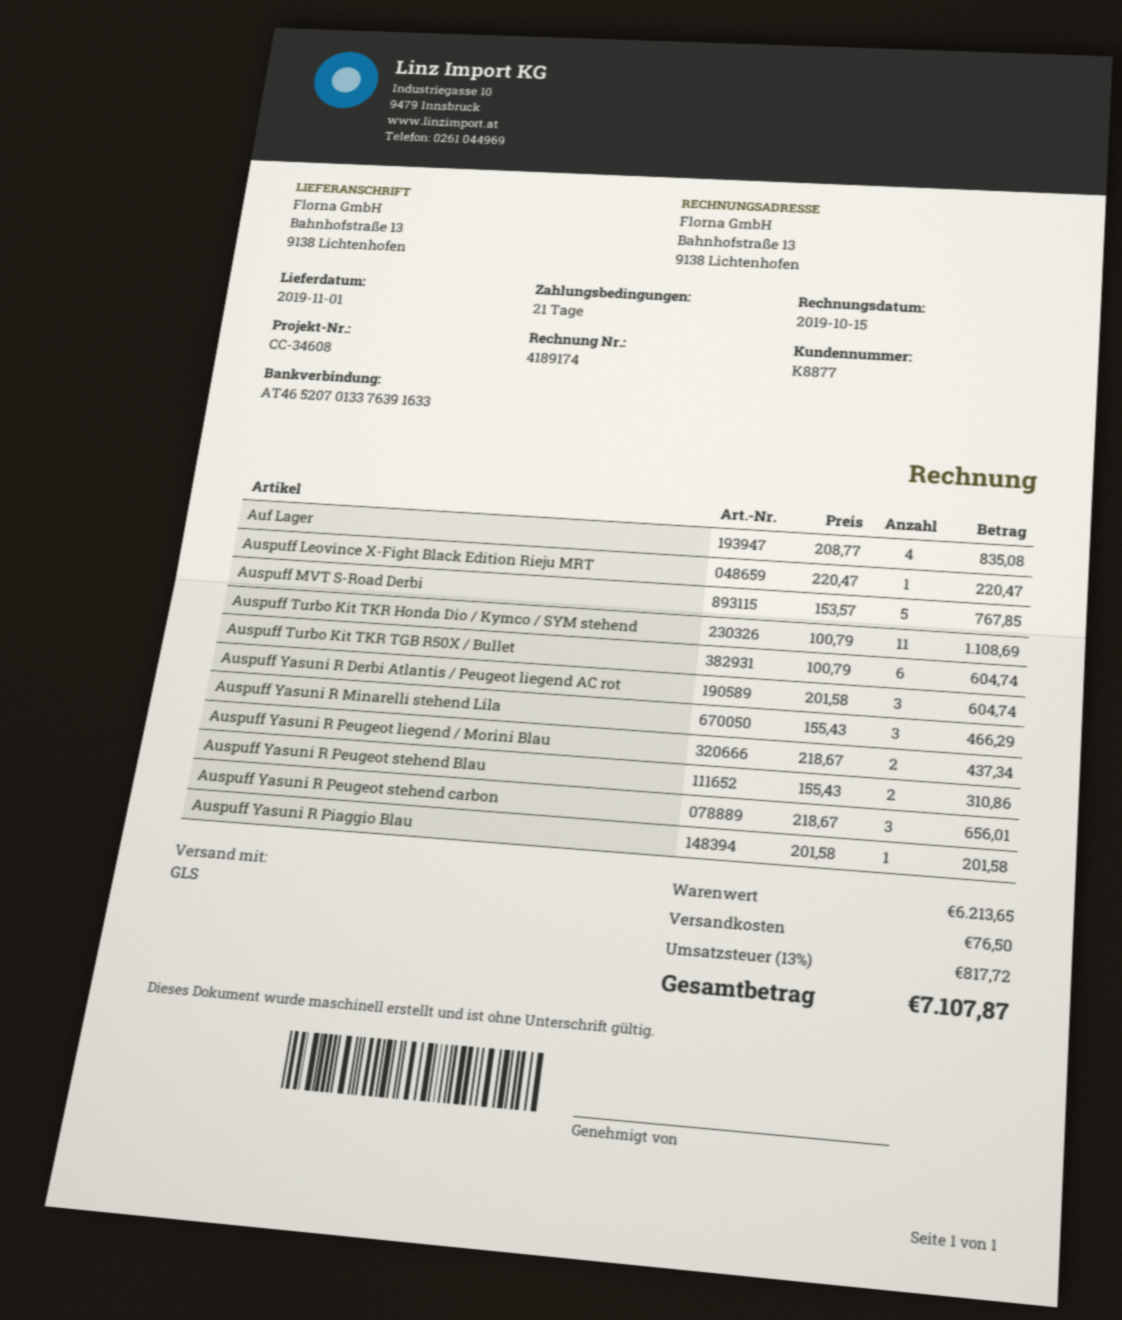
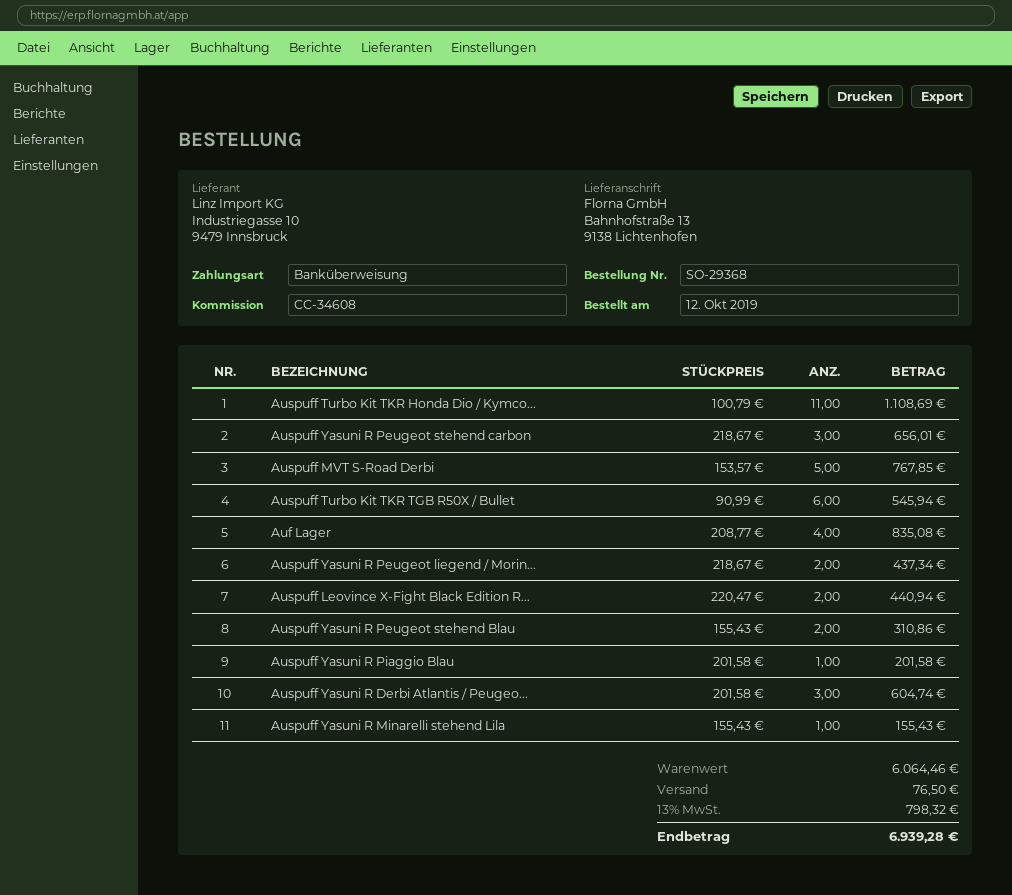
Auspuff Leovince X-Fight Black Edition Rieju MRT: 1 x 220.47 = 220.47 -> 2 x 220.47 = 440.94
Auspuff Turbo Kit TKR TGB R50X / Bullet: 6 x 100.79 = 604.74 -> 6 x 90.99 = 545.94
Auspuff Yasuni R Minarelli stehend Lila: 3 x 155.43 = 466.29 -> 1 x 155.43 = 155.43
subtotal: 6213.65 -> 6064.46
tax: 13% = 817.72 -> 13% = 798.32
total: 7107.87 -> 6939.28

